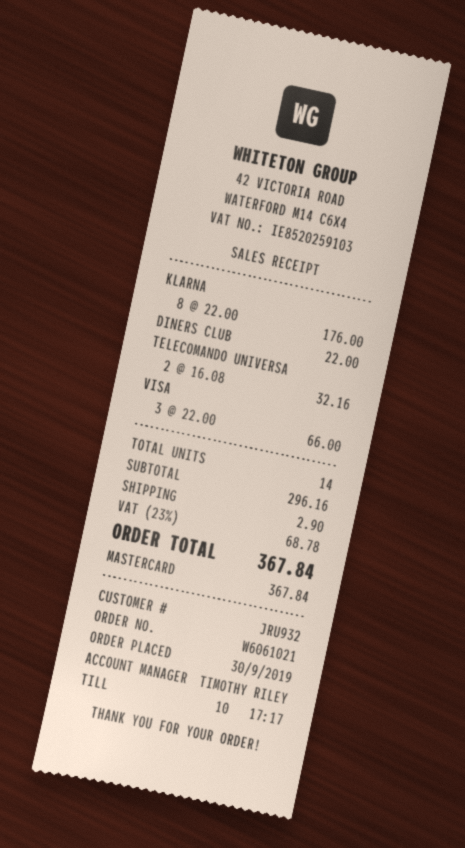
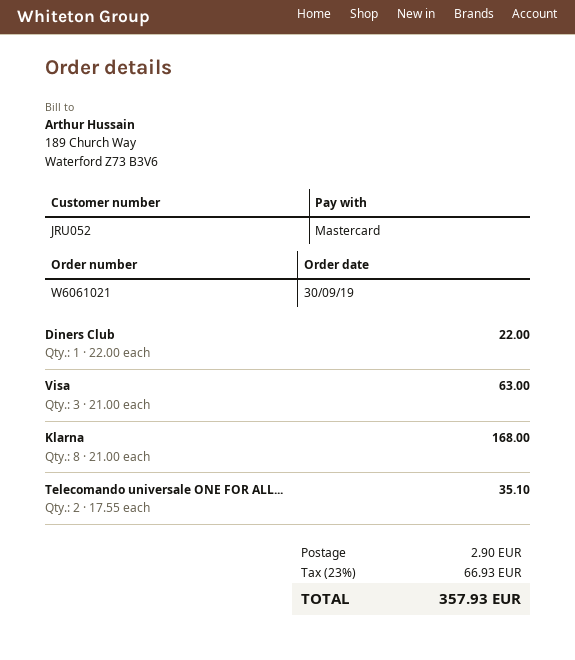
customer number: JRU932 -> JRU052
KLARNA: 8 x 22.00 = 176.00 -> 8 x 21.00 = 168.00
TELECOMANDO UNIVERSA: 2 x 16.08 = 32.16 -> 2 x 17.55 = 35.10
VISA: 3 x 22.00 = 66.00 -> 3 x 21.00 = 63.00
tax: 23% = 68.78 -> 23% = 66.93
total: 367.84 -> 357.93

